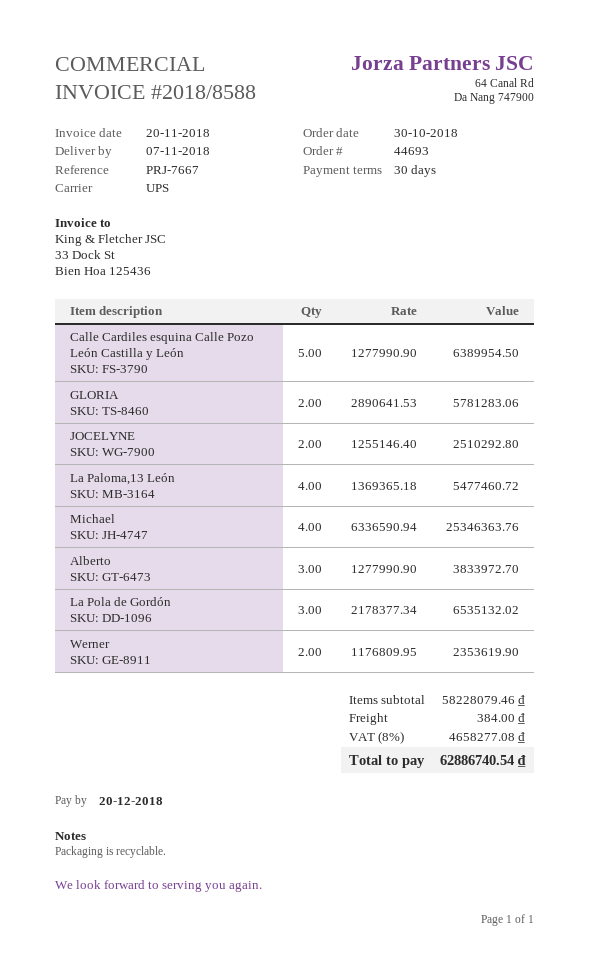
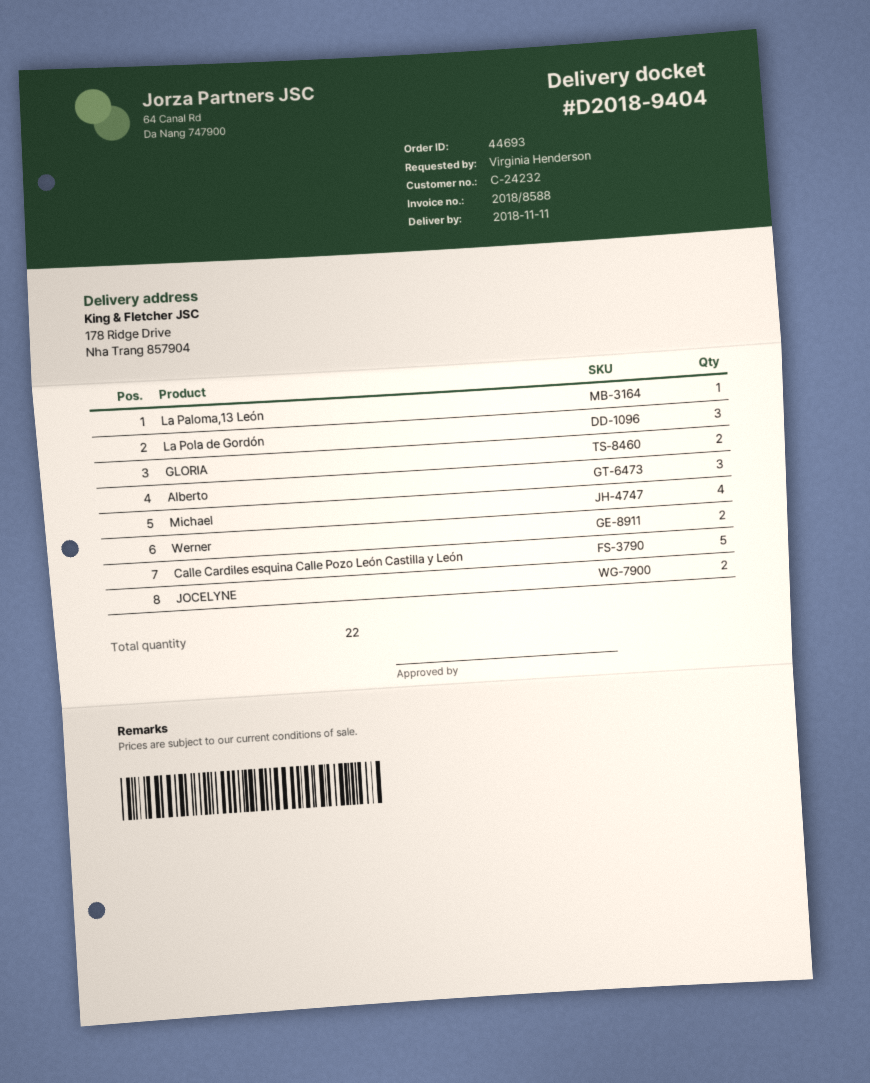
delivery date: 2018-11-07 -> 2018-11-11
La Paloma,13 León: 4 -> 1

